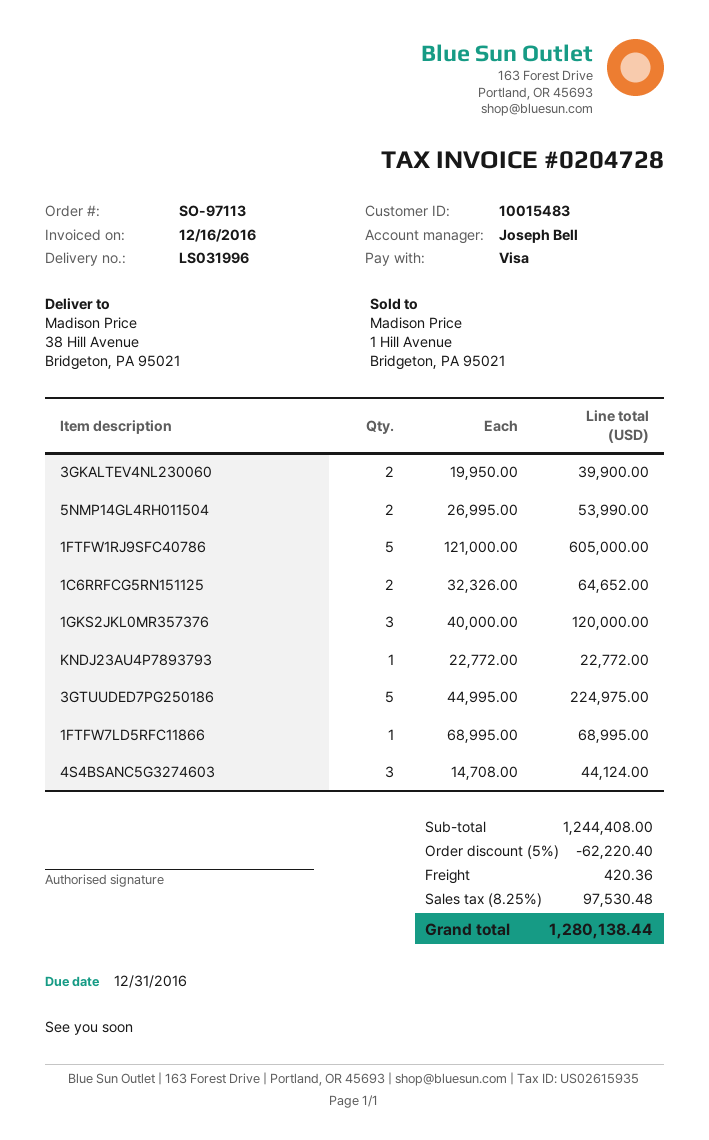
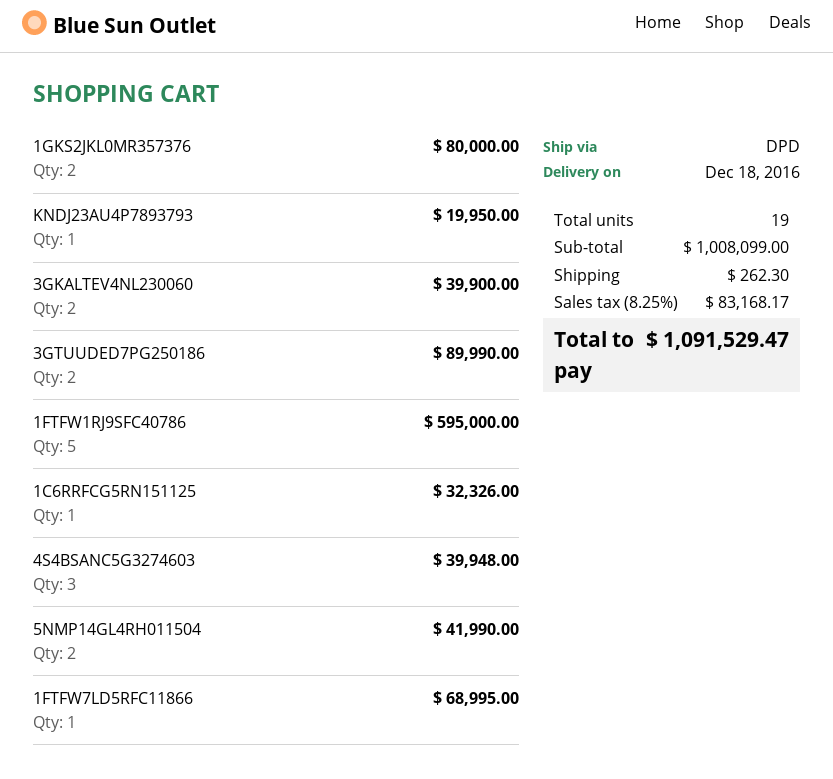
5NMP14GL4RH011504: 2 for 53990.00 -> 2 for 41990.00
1FTFW1RJ9SFC40786: 5 for 605000.00 -> 5 for 595000.00
1C6RRFCG5RN151125: 2 for 64652.00 -> 1 for 32326.00
1GKS2JKL0MR357376: 3 for 120000.00 -> 2 for 80000.00
KNDJ23AU4P7893793: 1 for 22772.00 -> 1 for 19950.00
3GTUUDED7PG250186: 5 for 224975.00 -> 2 for 89990.00
4S4BSANC5G3274603: 3 for 44124.00 -> 3 for 39948.00
subtotal: 1244408.00 -> 1008099.00
discount: 5% = 62220.40 -> none
shipping: 420.36 -> 262.30
tax: 8.25% = 97530.48 -> 8.25% = 83168.17
total: 1280138.44 -> 1091529.47

